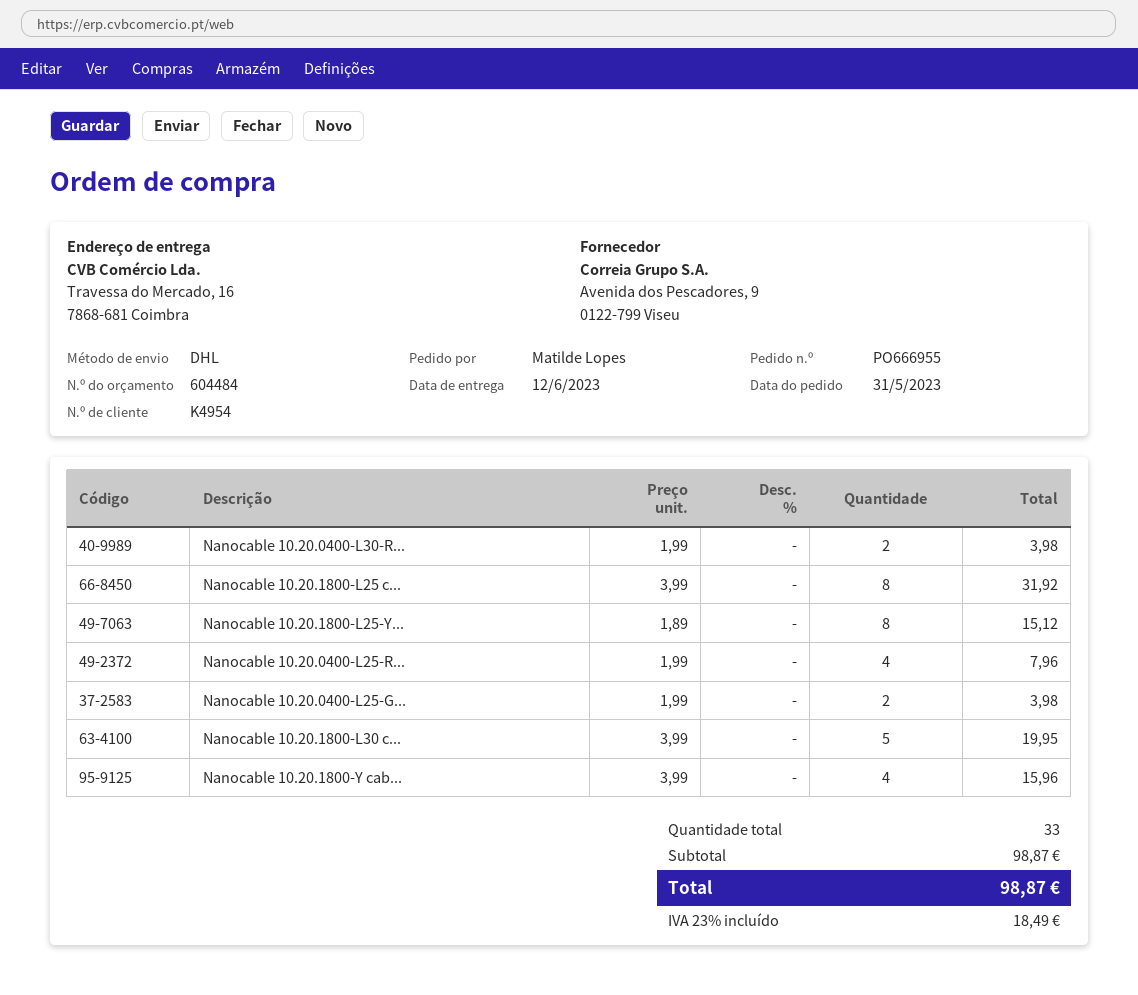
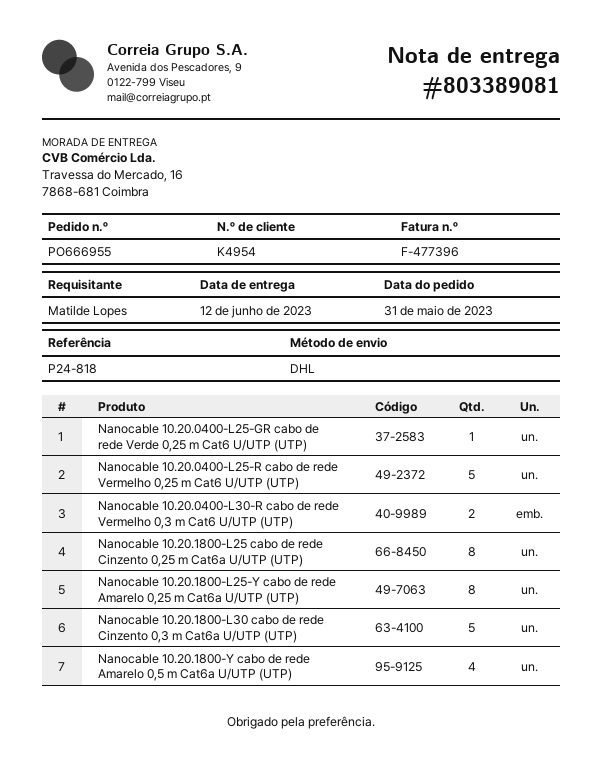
Nanocable 10.20.0400-L25-R...: 4 -> 5
Nanocable 10.20.0400-L25-G...: 2 -> 1

